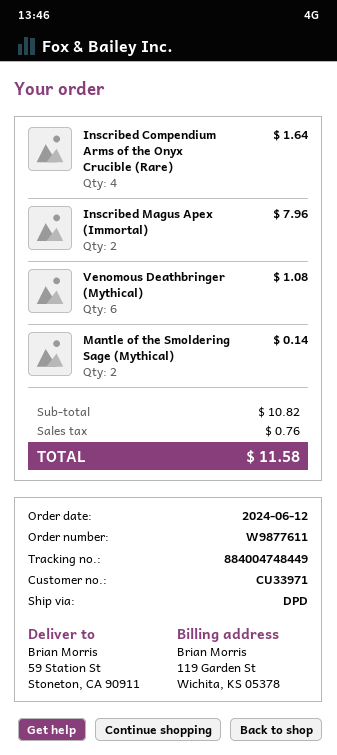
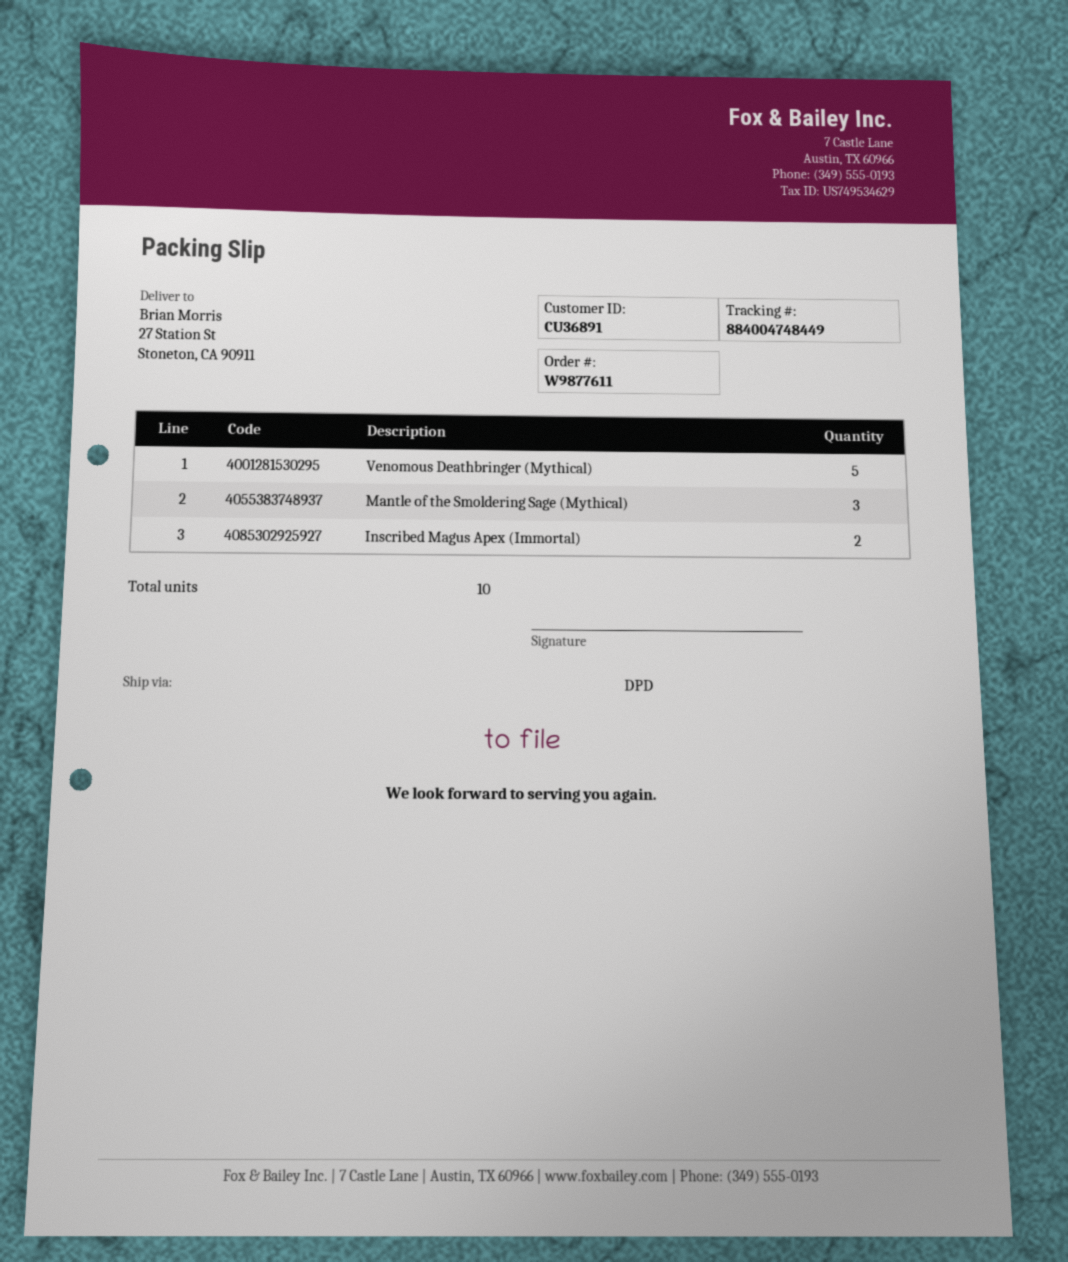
customer number: CU33971 -> CU36891
ship to: 59 Station St, Stoneton, CA 90911 -> 27 Station St, Stoneton, CA 90911
Inscribed Compendium Arms of the Onyx Crucible (Rare): 4 -> none
Venomous Deathbringer (Mythical): 6 -> 5
Mantle of the Smoldering Sage (Mythical): 2 -> 3

